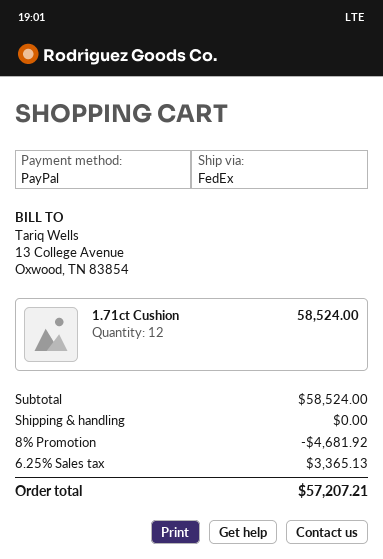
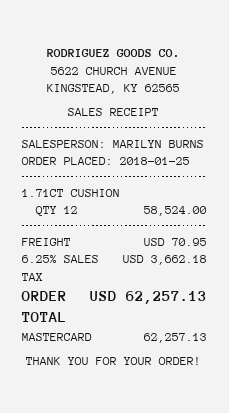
payment method: PayPal -> Mastercard
discount: 8% = 4681.92 -> none
shipping: 0.00 -> 70.95
tax: 6.25% = 3365.13 -> 6.25% = 3662.18
total: 57207.21 -> 62257.13

